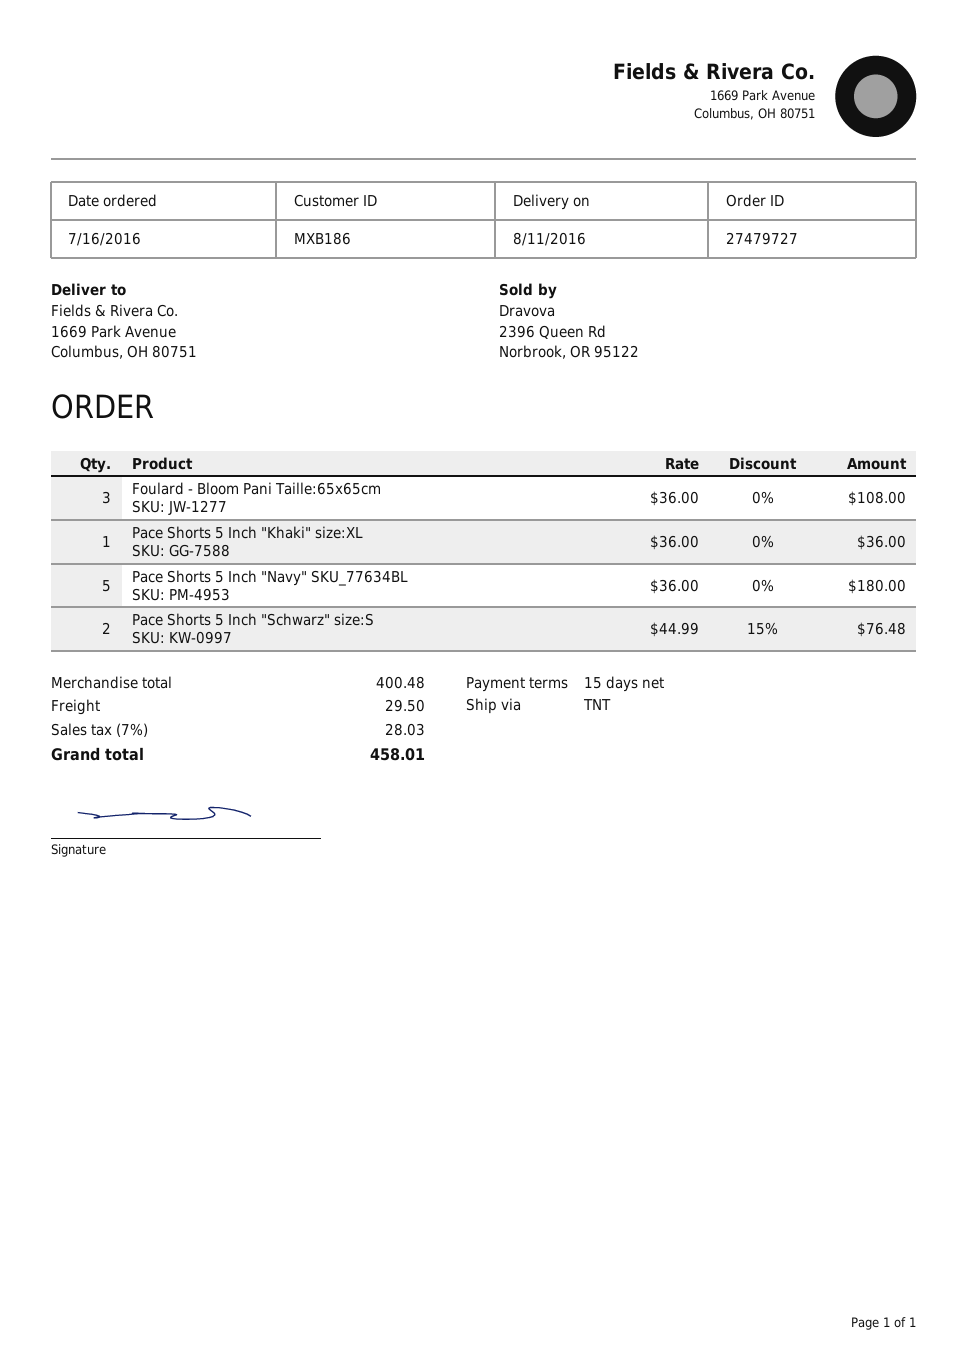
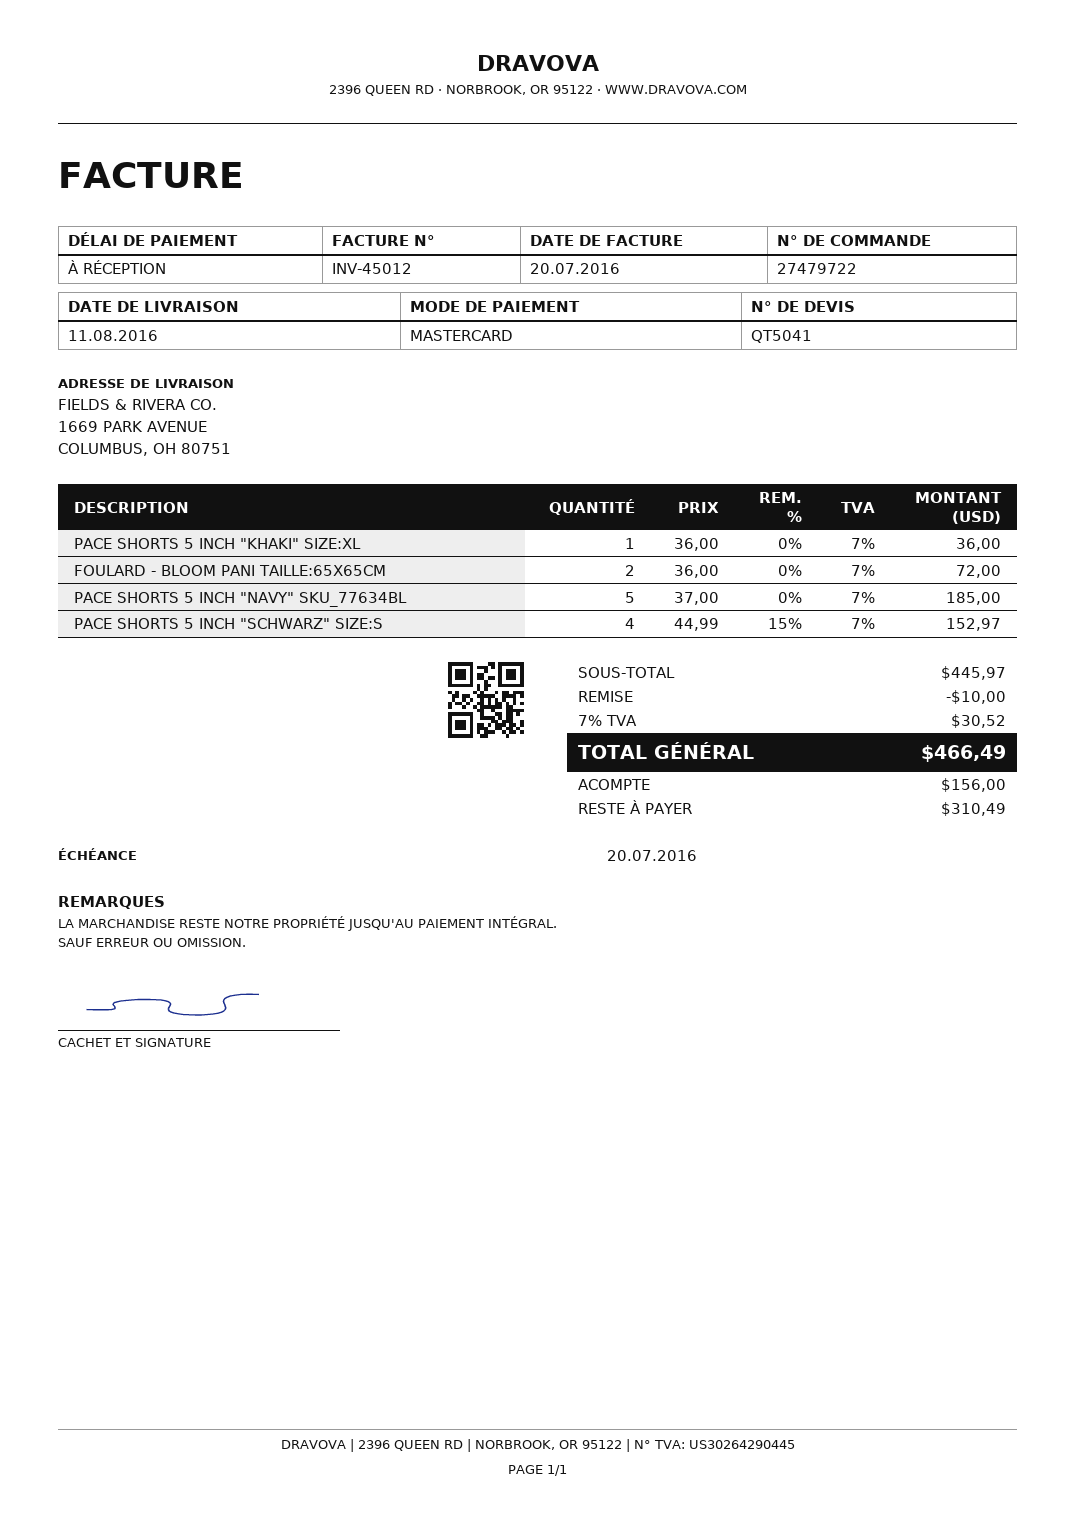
order number: 27479727 -> 27479722
payment terms: 15 days -> on receipt
Foulard - Bloom Pani Taille:65x65cm: 3 x 36.00 = 108.00 -> 2 x 36.00 = 72.00
Pace Shorts 5 Inch "Navy" SKU_77634BL: 5 x 36.00 = 180.00 -> 5 x 37.00 = 185.00
Pace Shorts 5 Inch "Schwarz" size:S: 2 x 44.99 - 15% = 76.48 -> 4 x 44.99 - 15% = 152.97
subtotal: 400.48 -> 445.97
discount: none -> 10.00
shipping: 29.50 -> none
tax: 7% = 28.03 -> 7% = 30.52
total: 458.01 -> 466.49

